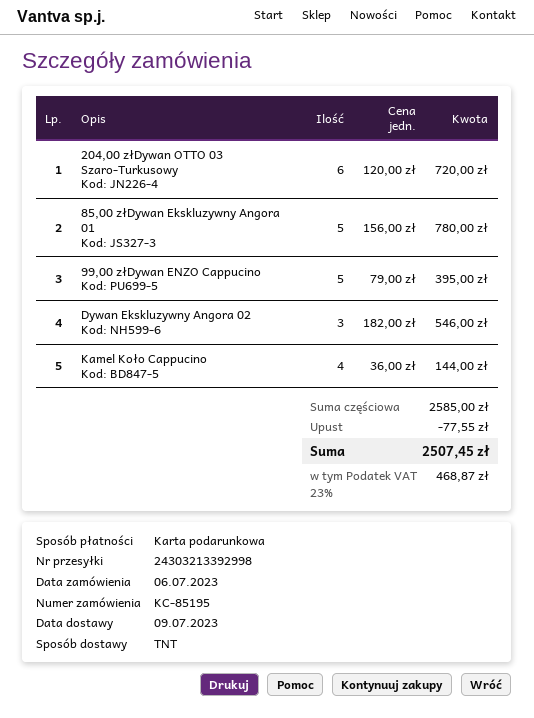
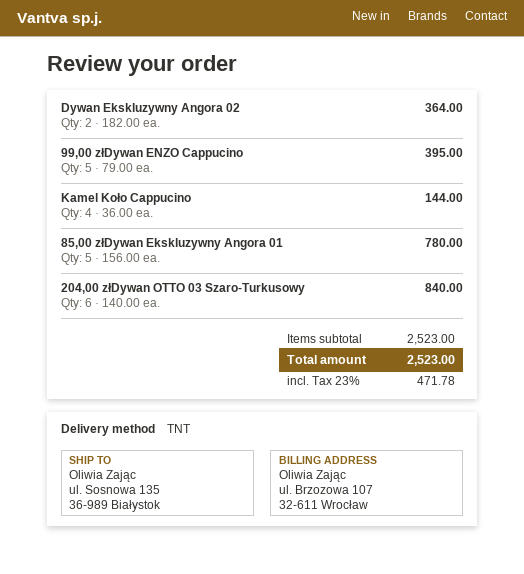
204,00 złDywan OTTO 03 Szaro-Turkusowy: 6 x 120.00 = 720.00 -> 6 x 140.00 = 840.00
Dywan Ekskluzywny Angora 02: 3 x 182.00 = 546.00 -> 2 x 182.00 = 364.00
subtotal: 2585.00 -> 2523.00
discount: 77.55 -> none
tax: 23% = 468.87 -> 23% = 471.78
total: 2507.45 -> 2523.00

